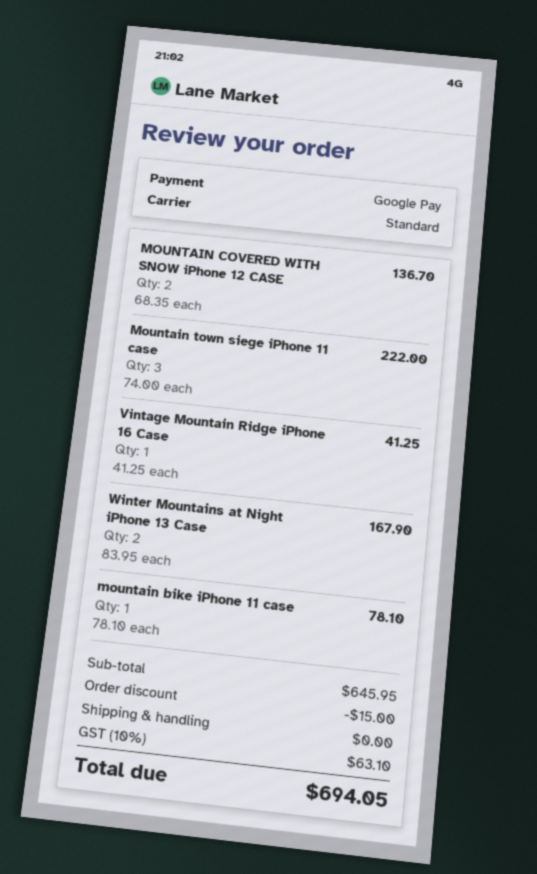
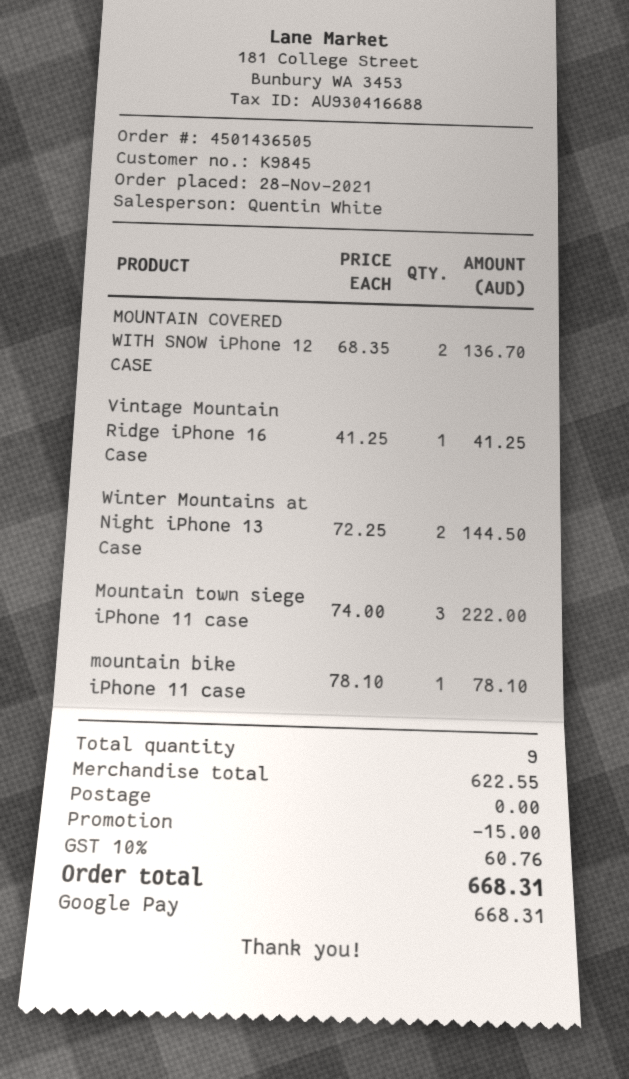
Winter Mountains at Night iPhone 13 Case: 2 x 83.95 = 167.90 -> 2 x 72.25 = 144.50
subtotal: 645.95 -> 622.55
tax: 10% = 63.10 -> 10% = 60.76
total: 694.05 -> 668.31

